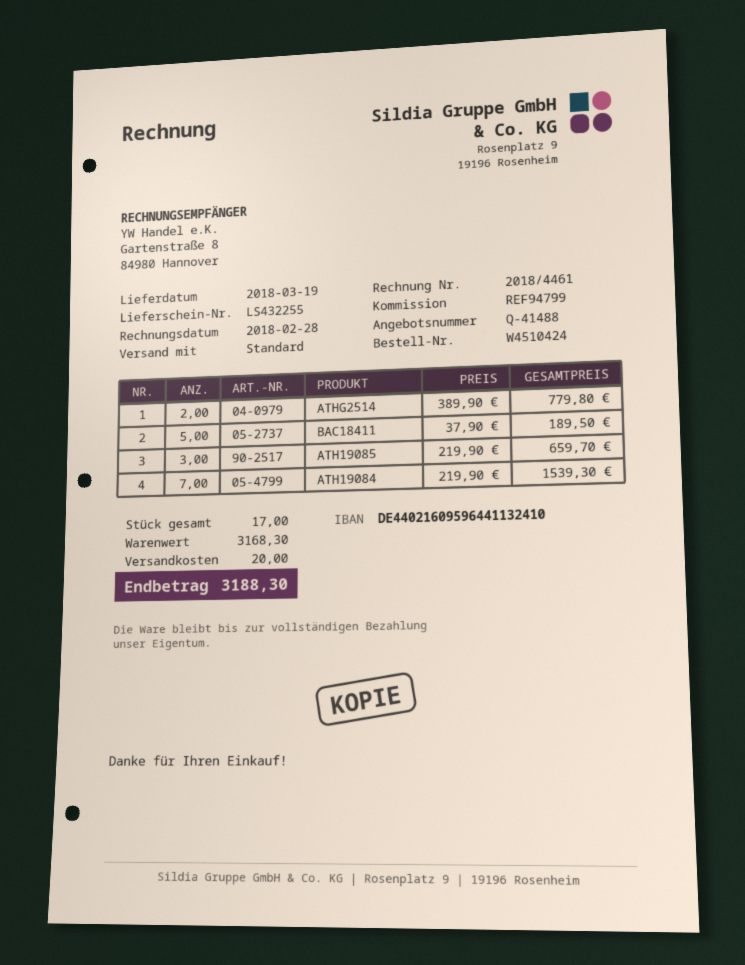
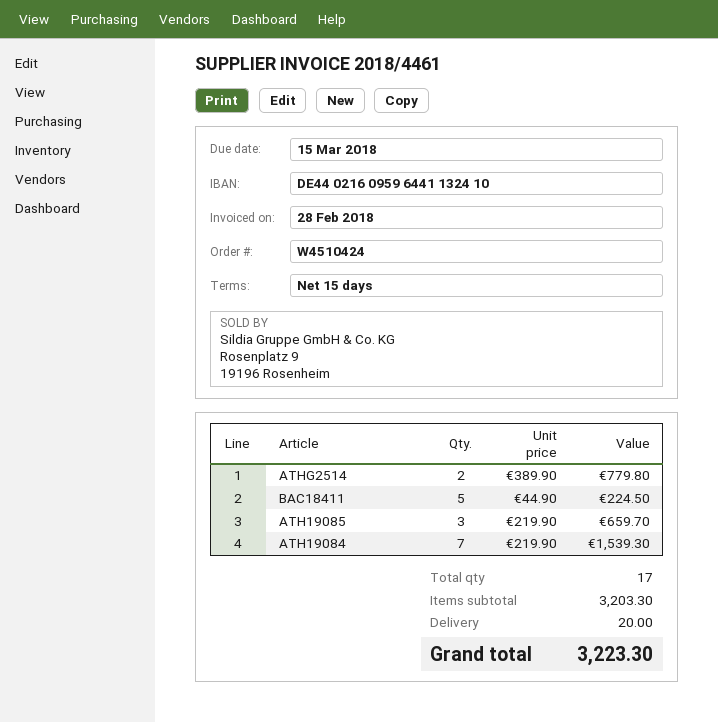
BAC18411: 5 x 37.90 = 189.50 -> 5 x 44.90 = 224.50
subtotal: 3168.30 -> 3203.30
total: 3188.30 -> 3223.30

